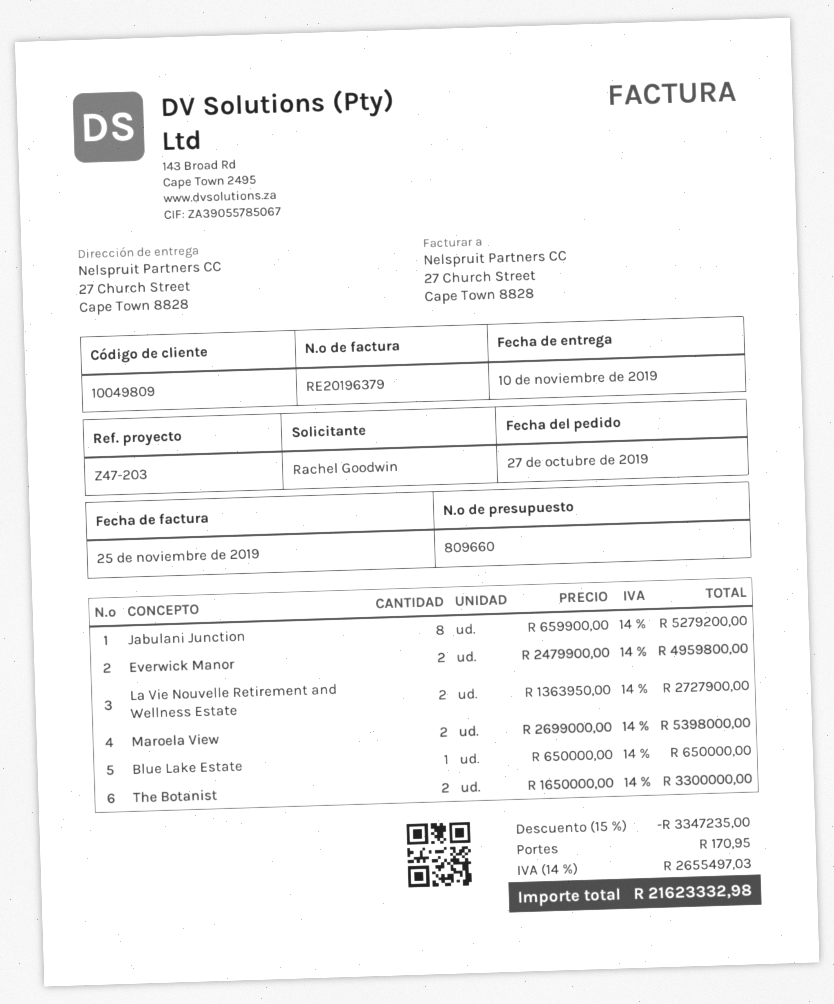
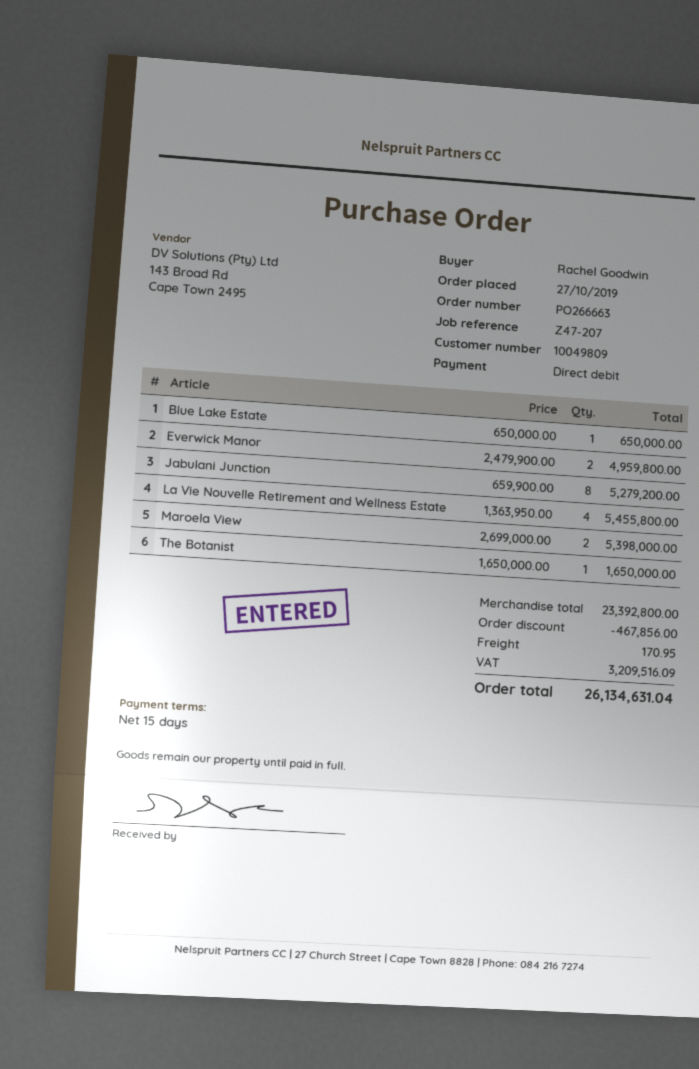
reference: Z47-203 -> Z47-207
La Vie Nouvelle Retirement and Wellness Estate: 2 x 1363950.00 = 2727900.00 -> 4 x 1363950.00 = 5455800.00
The Botanist: 2 x 1650000.00 = 3300000.00 -> 1 x 1650000.00 = 1650000.00
discount: 3347235.00 -> 467856.00
tax: 2655497.03 -> 3209516.09
total: 21623332.98 -> 26134631.04

